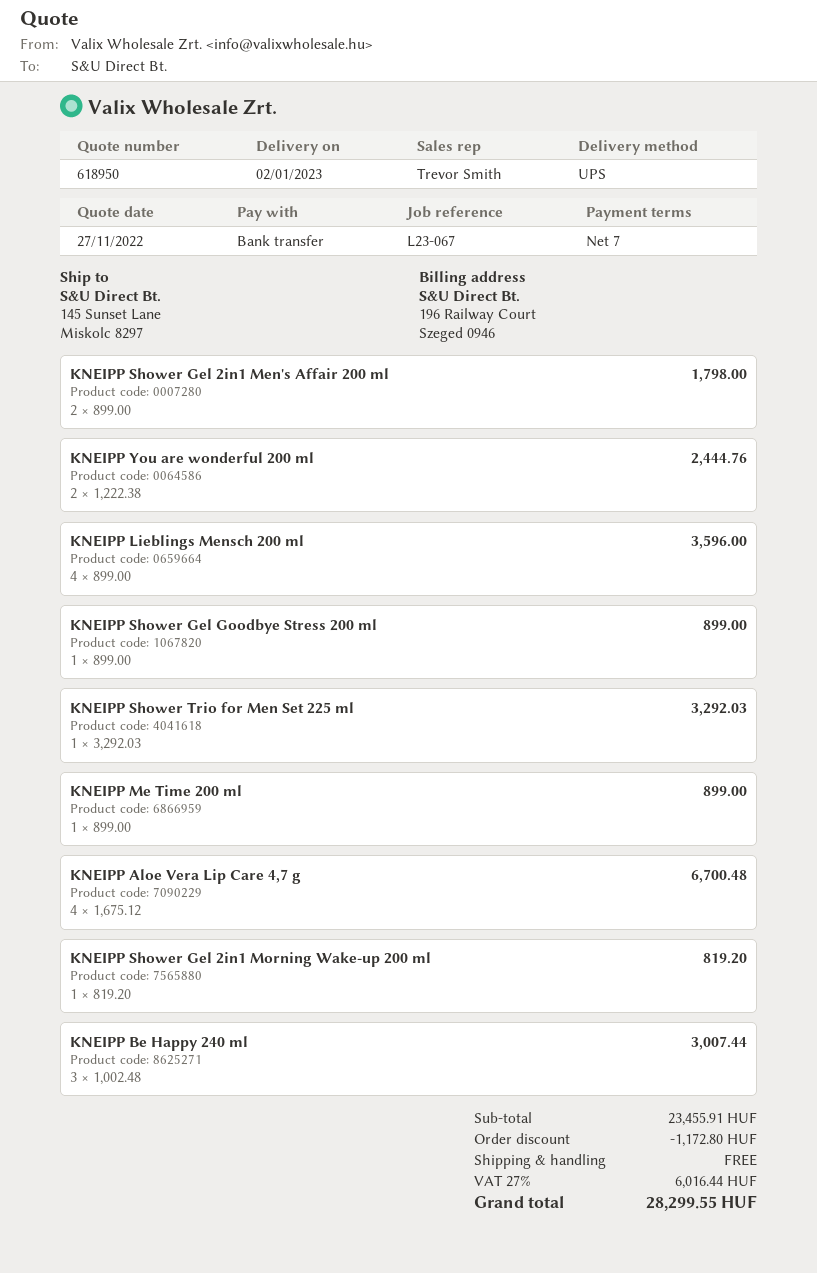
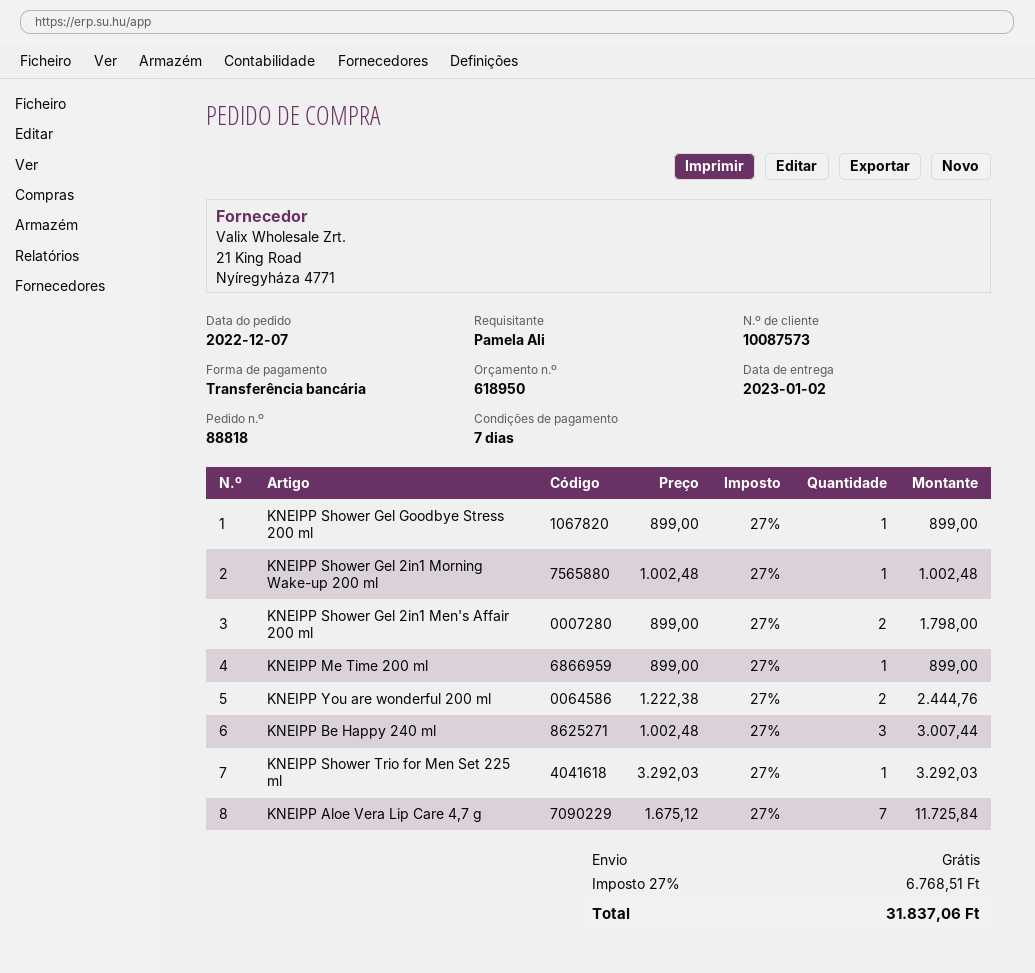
KNEIPP Lieblings Mensch 200 ml: 4 x 899.00 = 3596.00 -> none
KNEIPP Aloe Vera Lip Care 4,7 g: 4 x 1675.12 = 6700.48 -> 7 x 1675.12 = 11725.84
KNEIPP Shower Gel 2in1 Morning Wake-up 200 ml: 1 x 819.20 = 819.20 -> 1 x 1002.48 = 1002.48
discount: 1172.80 -> none
tax: 27% = 6016.44 -> 27% = 6768.51
total: 28299.55 -> 31837.06

